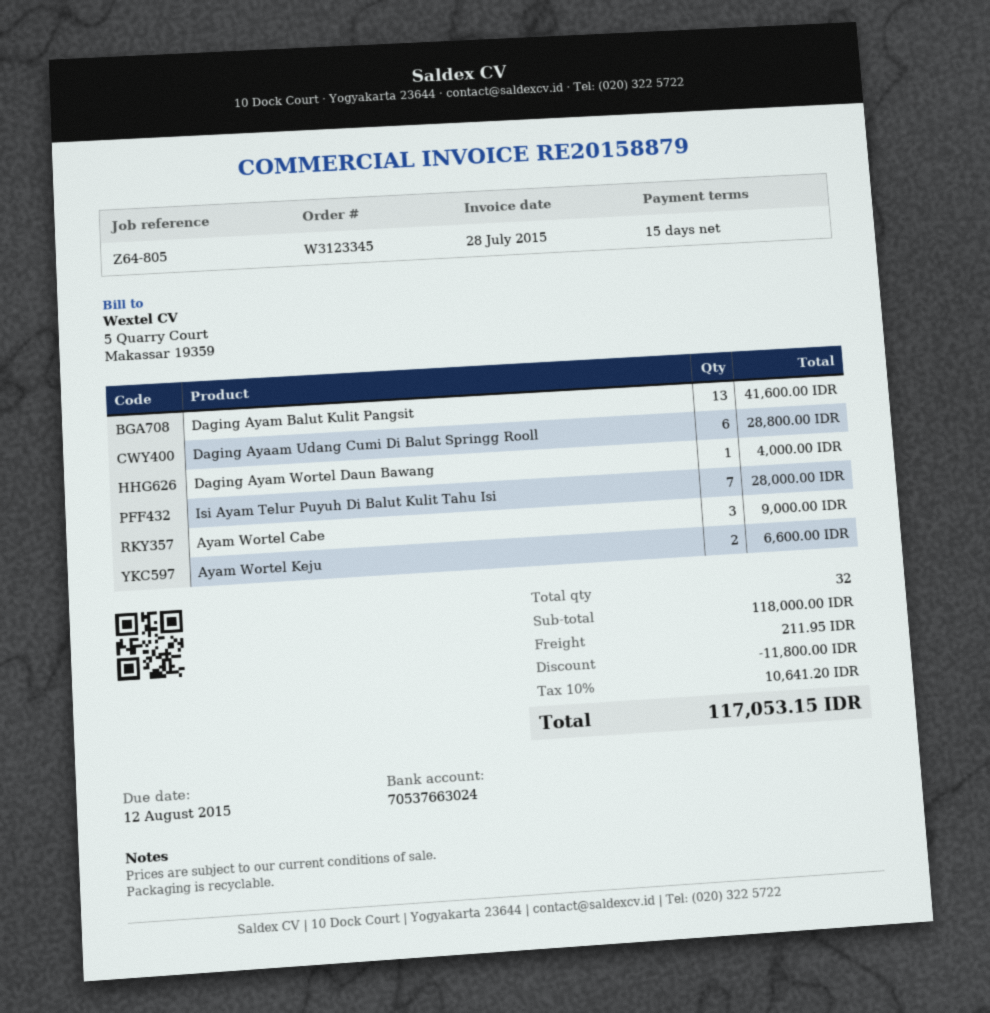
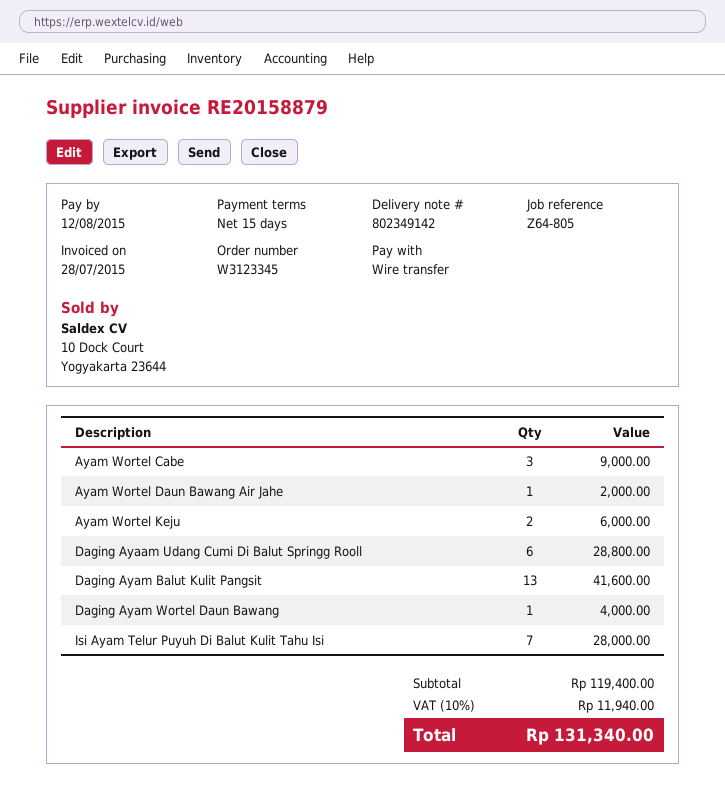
Ayam Wortel Keju: 2 for 6600.00 -> 2 for 6000.00
Ayam Wortel Daun Bawang Air Jahe: none -> 1 for 2000.00
subtotal: 118000.00 -> 119400.00
discount: 11800.00 -> none
shipping: 211.95 -> none
tax: 10% = 10641.20 -> 10% = 11940.00
total: 117053.15 -> 131340.00

